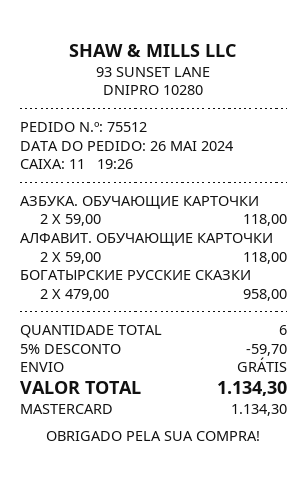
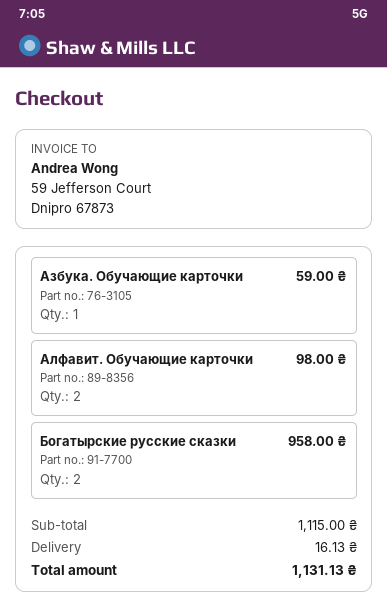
АЗБУКА. ОБУЧАЮЩИЕ КАРТОЧКИ: 2 for 118.00 -> 1 for 59.00
АЛФАВИТ. ОБУЧАЮЩИЕ КАРТОЧКИ: 2 for 118.00 -> 2 for 98.00
discount: 5% = 59.70 -> none
shipping: 0.00 -> 16.13
total: 1134.30 -> 1131.13

